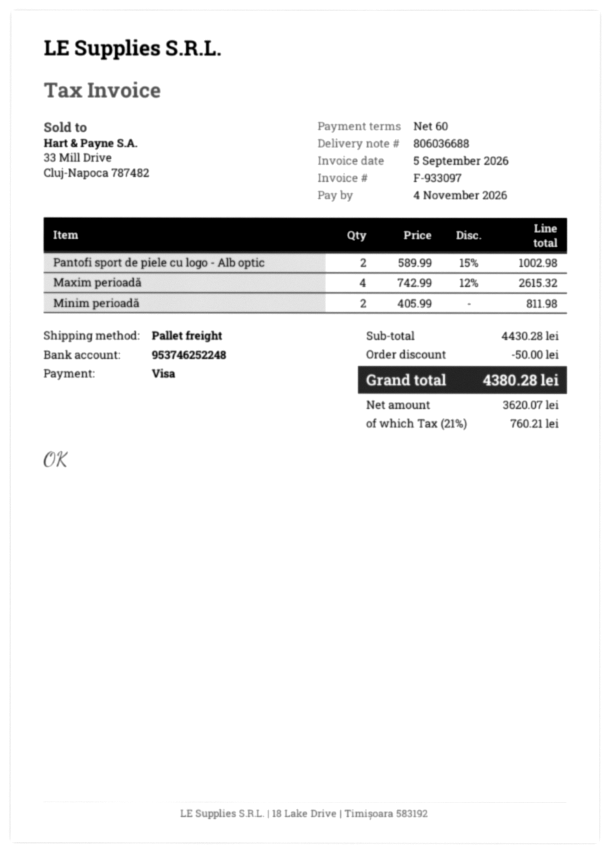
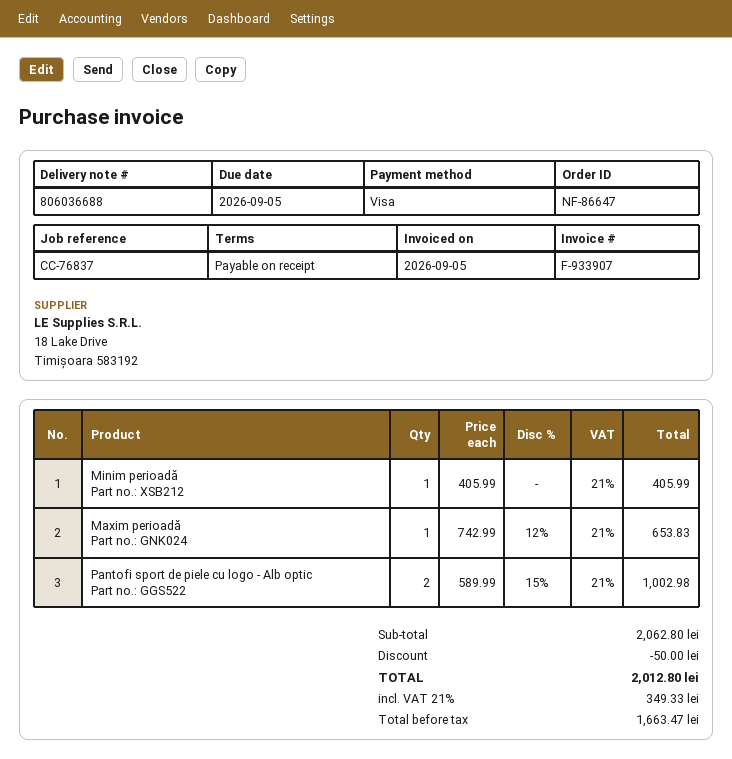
invoice number: F-933097 -> F-933907
payment terms: 60 days -> on receipt
due date: 2026-11-04 -> 2026-09-05
Maxim perioadă: 4 x 742.99 - 12% = 2615.32 -> 1 x 742.99 - 12% = 653.83
Minim perioadă: 2 x 405.99 = 811.98 -> 1 x 405.99 = 405.99
subtotal: 4430.28 -> 2062.80
net: 3620.07 -> 1663.47
tax: 21% = 760.21 -> 21% = 349.33
total: 4380.28 -> 2012.80

